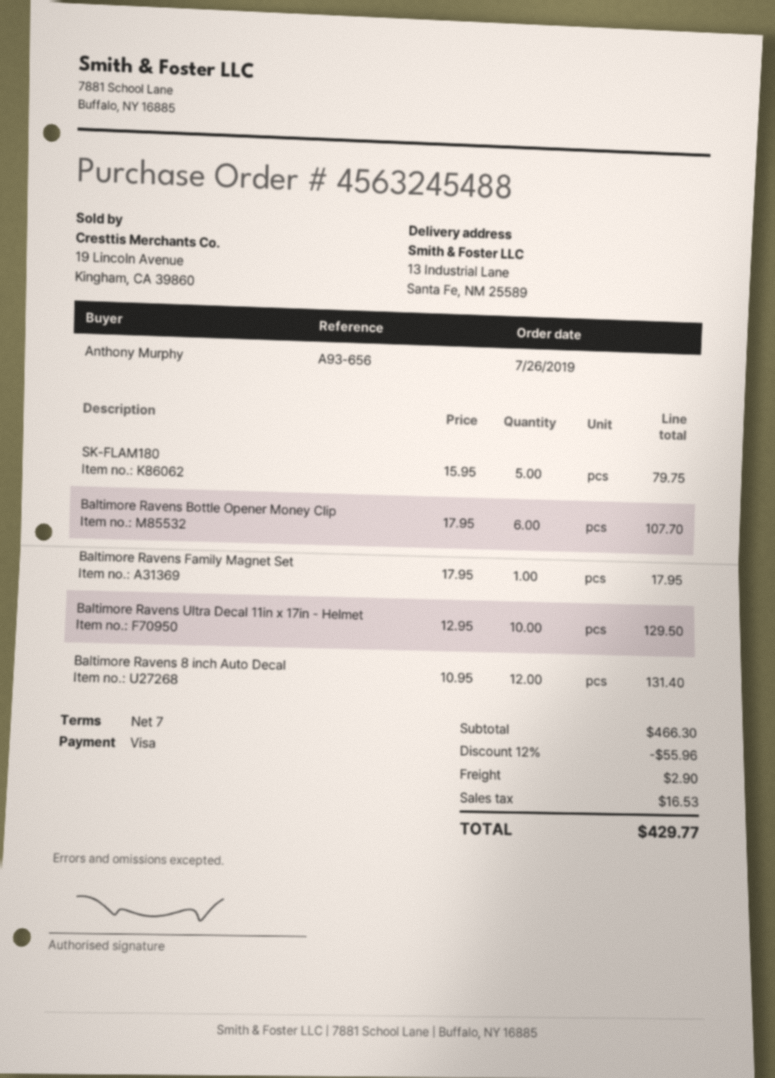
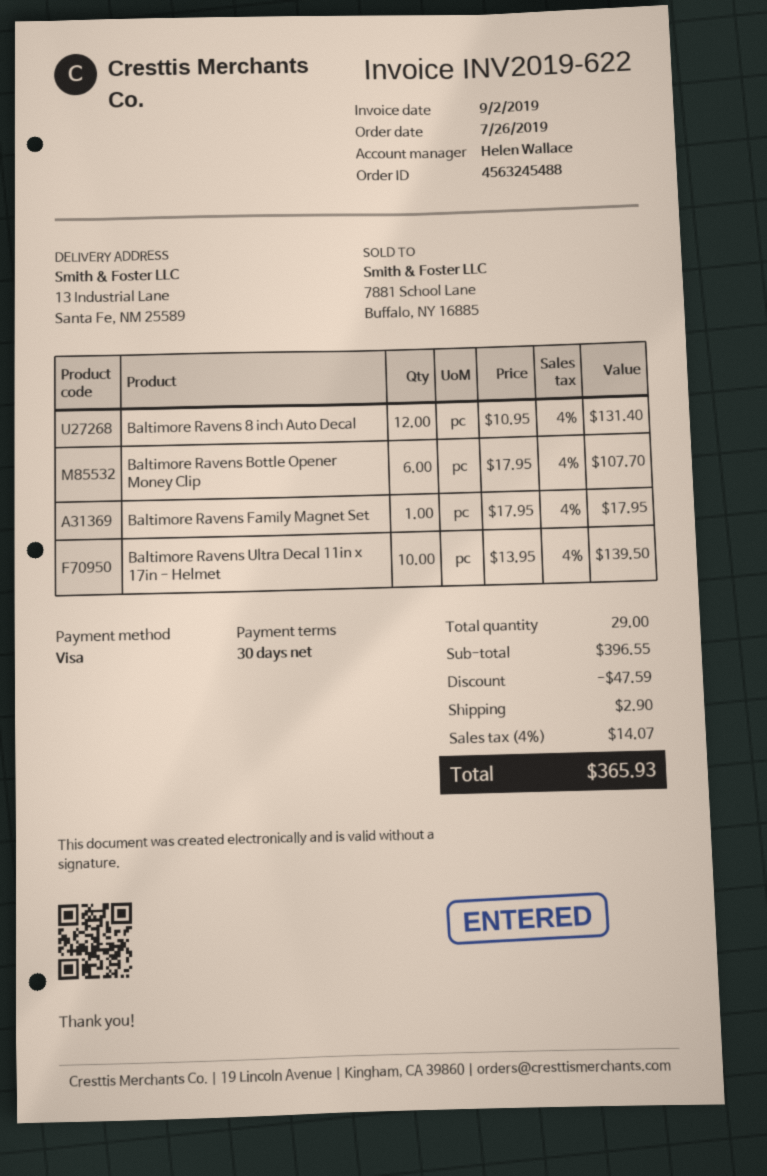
payment terms: 7 days -> 30 days
SK-FLAM180: 5 x 15.95 = 79.75 -> none
Baltimore Ravens Ultra Decal 11in x 17in - Helmet: 10 x 12.95 = 129.50 -> 10 x 13.95 = 139.50
subtotal: 466.30 -> 396.55
discount: 55.96 -> 47.59
tax: 16.53 -> 14.07
total: 429.77 -> 365.93

